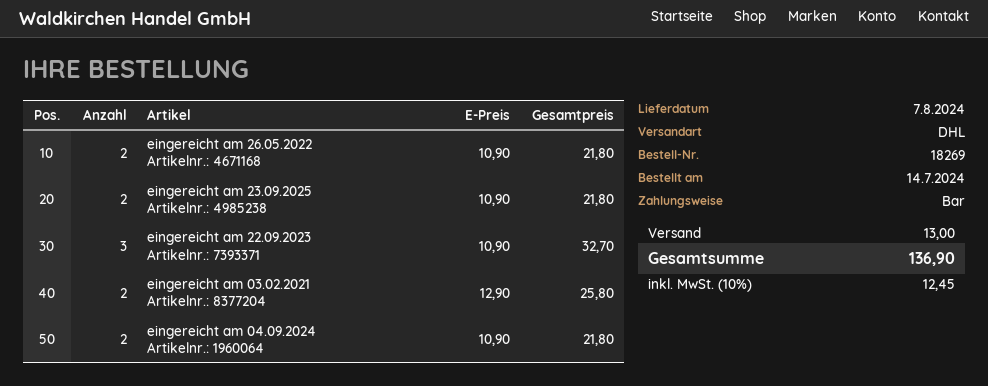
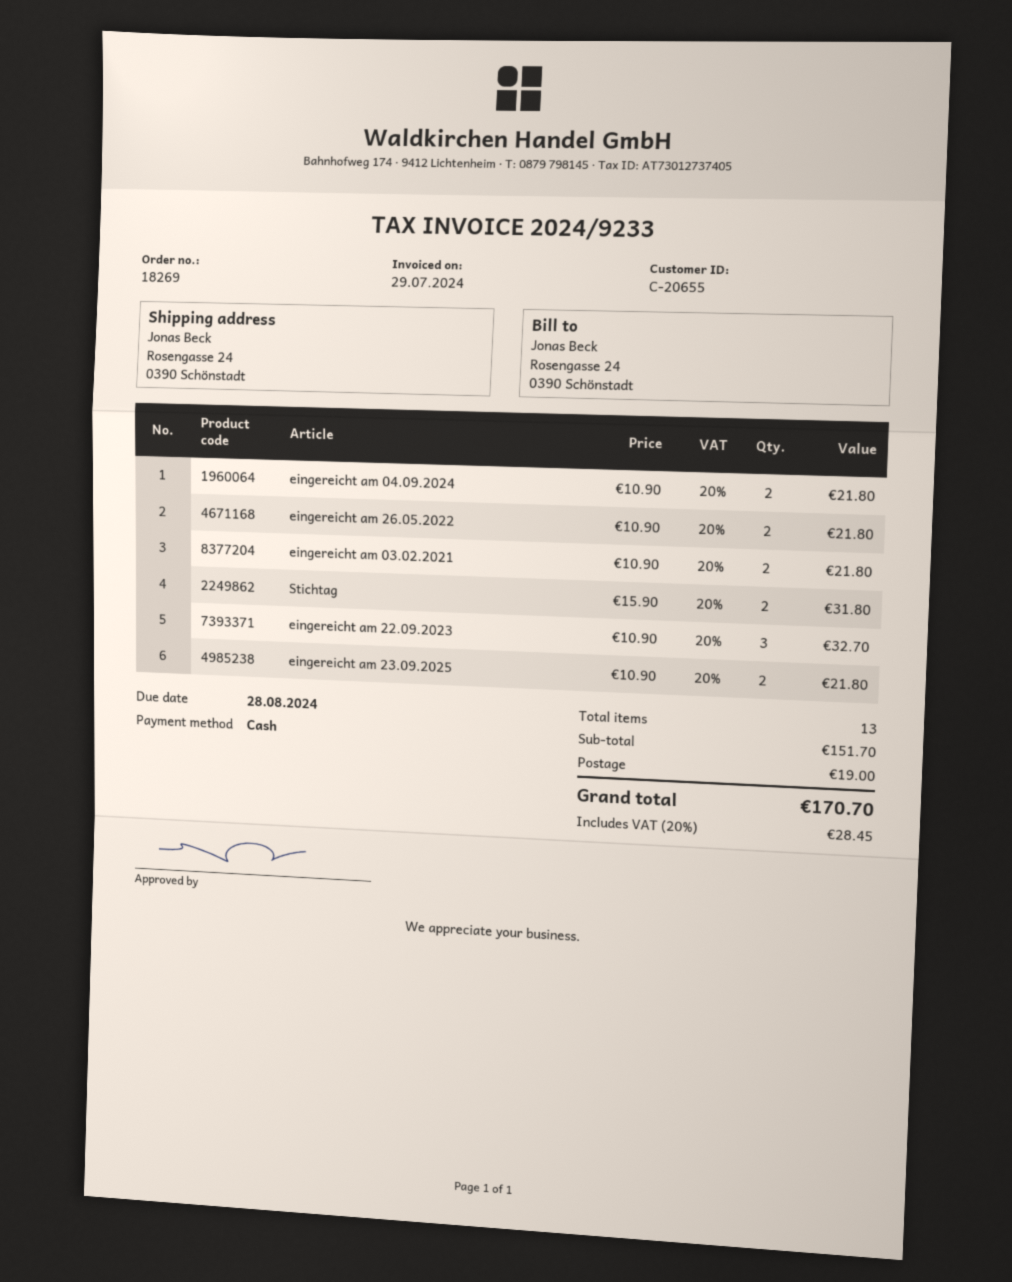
eingereicht am 03.02.2021: 2 x 12.90 = 25.80 -> 2 x 10.90 = 21.80
Stichtag: none -> 2 x 15.90 = 31.80
shipping: 13.00 -> 19.00
tax: 10% = 12.45 -> 20% = 28.45
total: 136.90 -> 170.70

